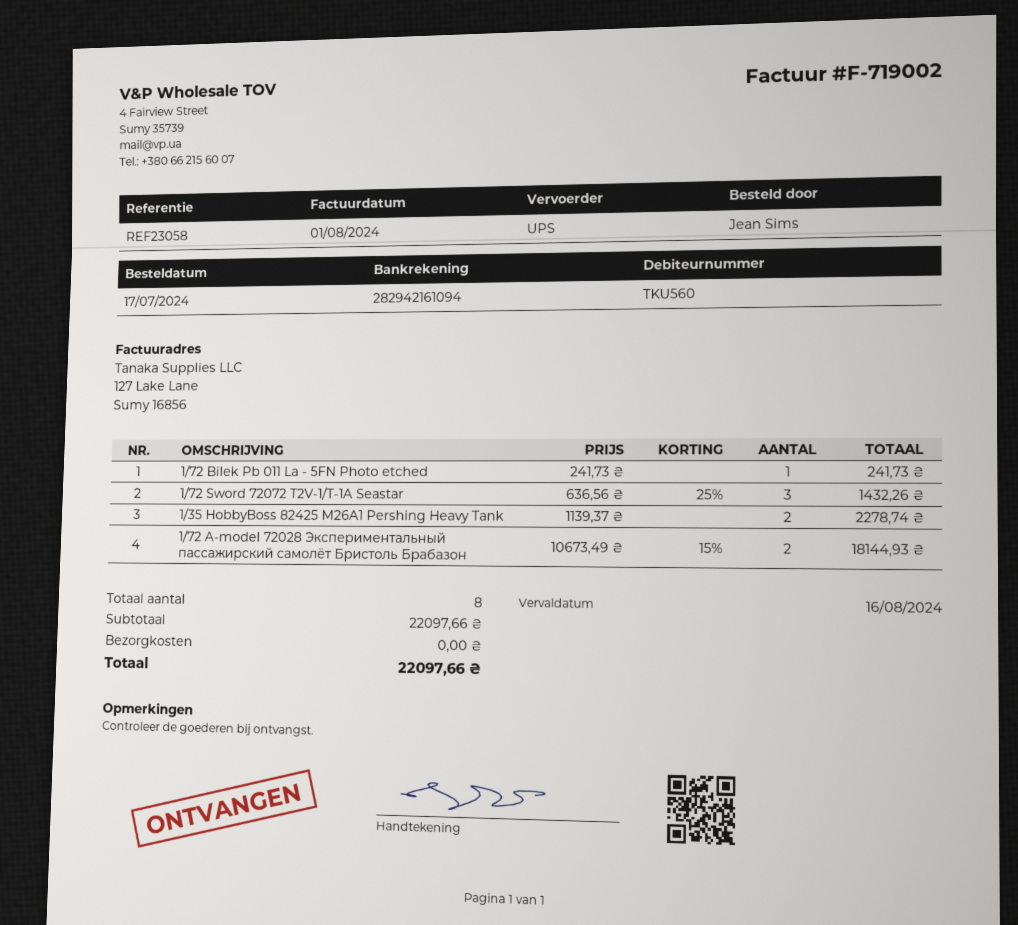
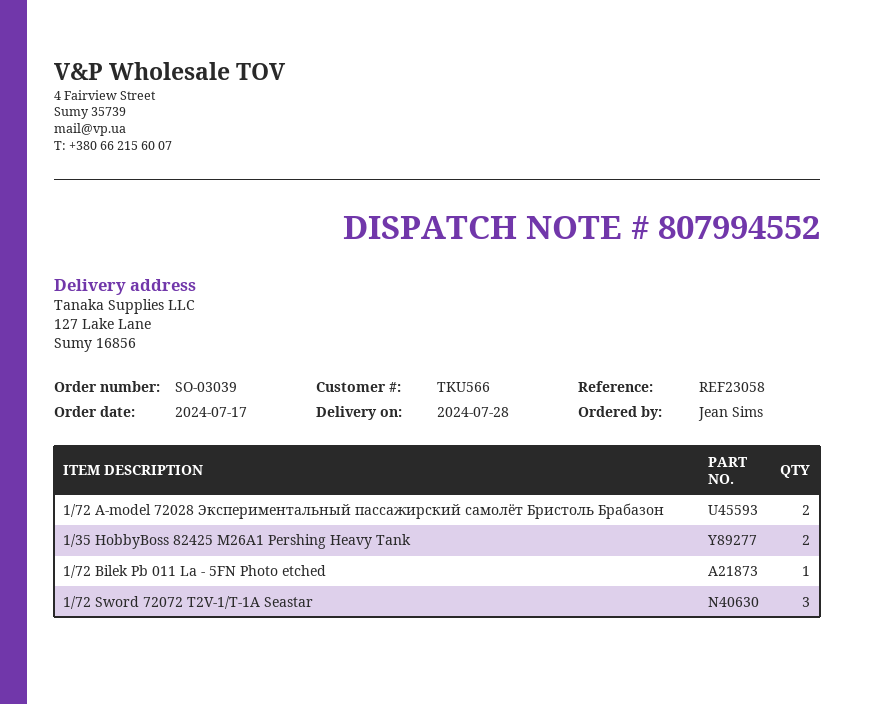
customer number: TKU560 -> TKU566

